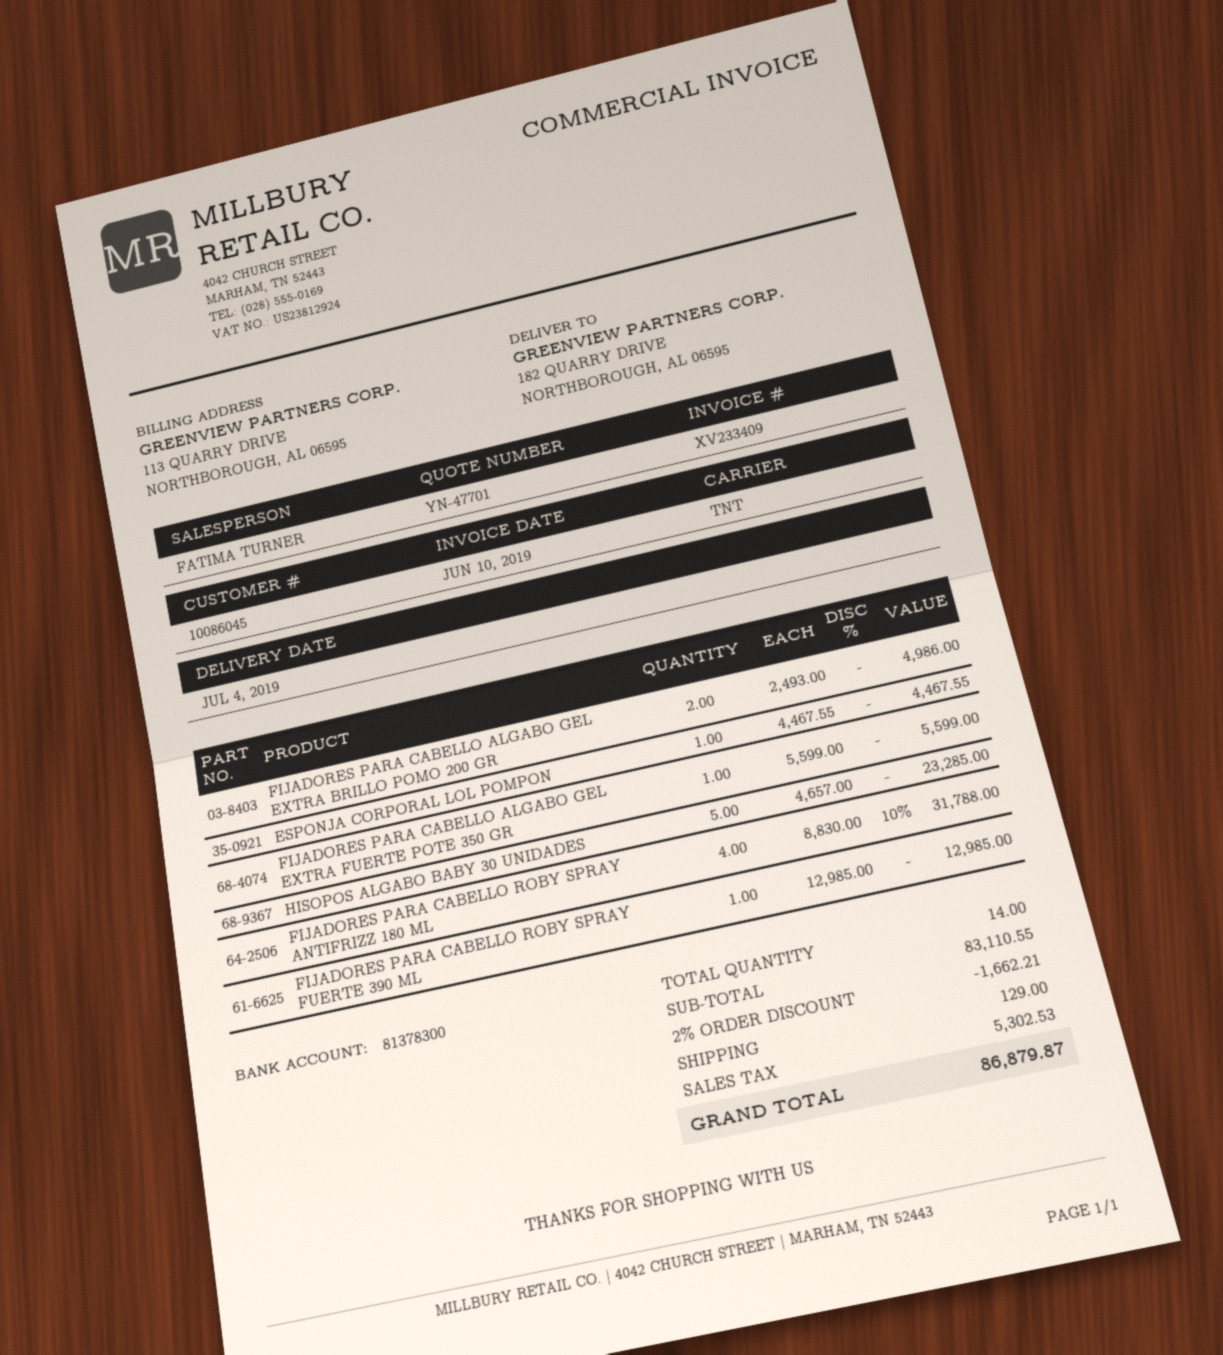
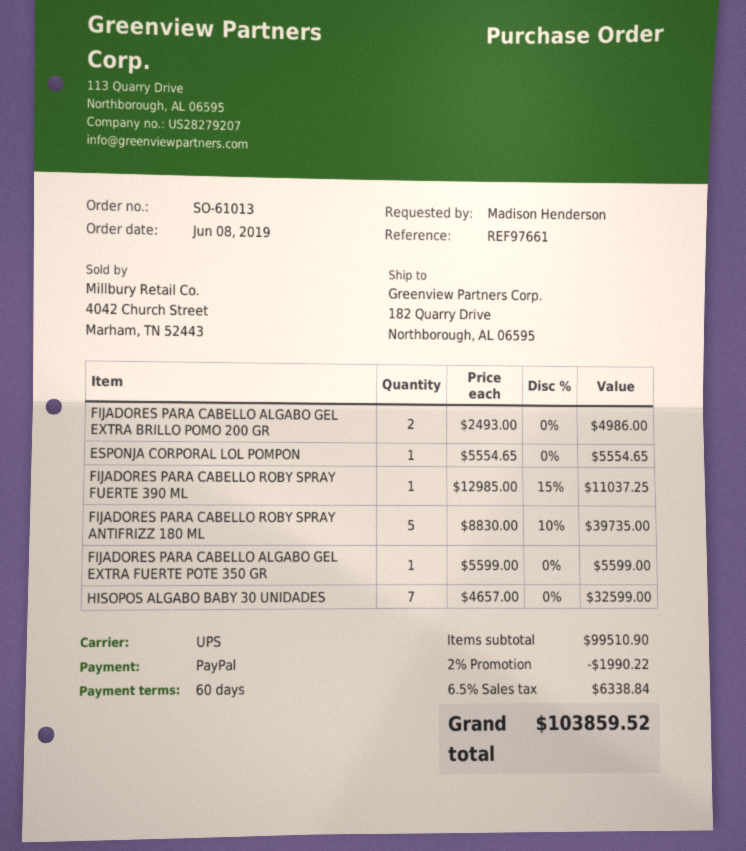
shipping method: TNT -> UPS
ESPONJA CORPORAL LOL POMPON: 1 x 4467.55 = 4467.55 -> 1 x 5554.65 = 5554.65
HISOPOS ALGABO BABY 30 UNIDADES: 5 x 4657.00 = 23285.00 -> 7 x 4657.00 = 32599.00
FIJADORES PARA CABELLO ROBY SPRAY ANTIFRIZZ 180 ML: 4 x 8830.00 - 10% = 31788.00 -> 5 x 8830.00 - 10% = 39735.00
FIJADORES PARA CABELLO ROBY SPRAY FUERTE 390 ML: 1 x 12985.00 = 12985.00 -> 1 x 12985.00 - 15% = 11037.25
subtotal: 83110.55 -> 99510.90
discount: 2% = 1662.21 -> 2% = 1990.22
shipping: 129.00 -> none
tax: 5302.53 -> 6338.84
total: 86879.87 -> 103859.52

